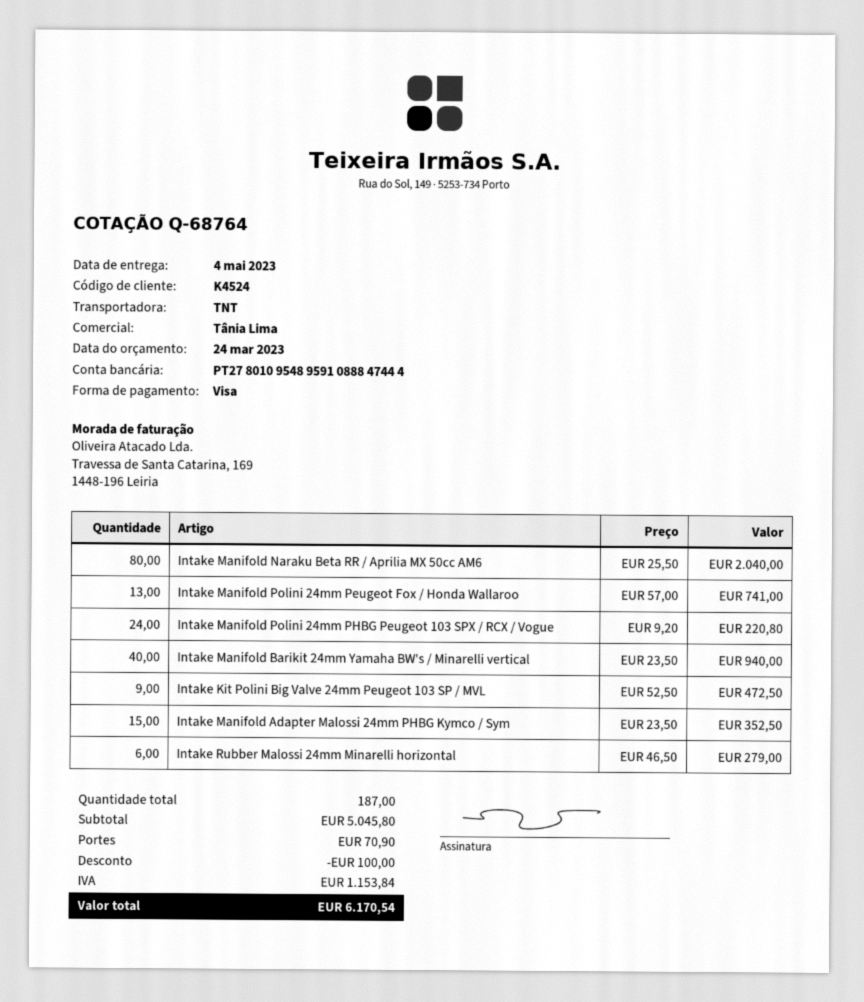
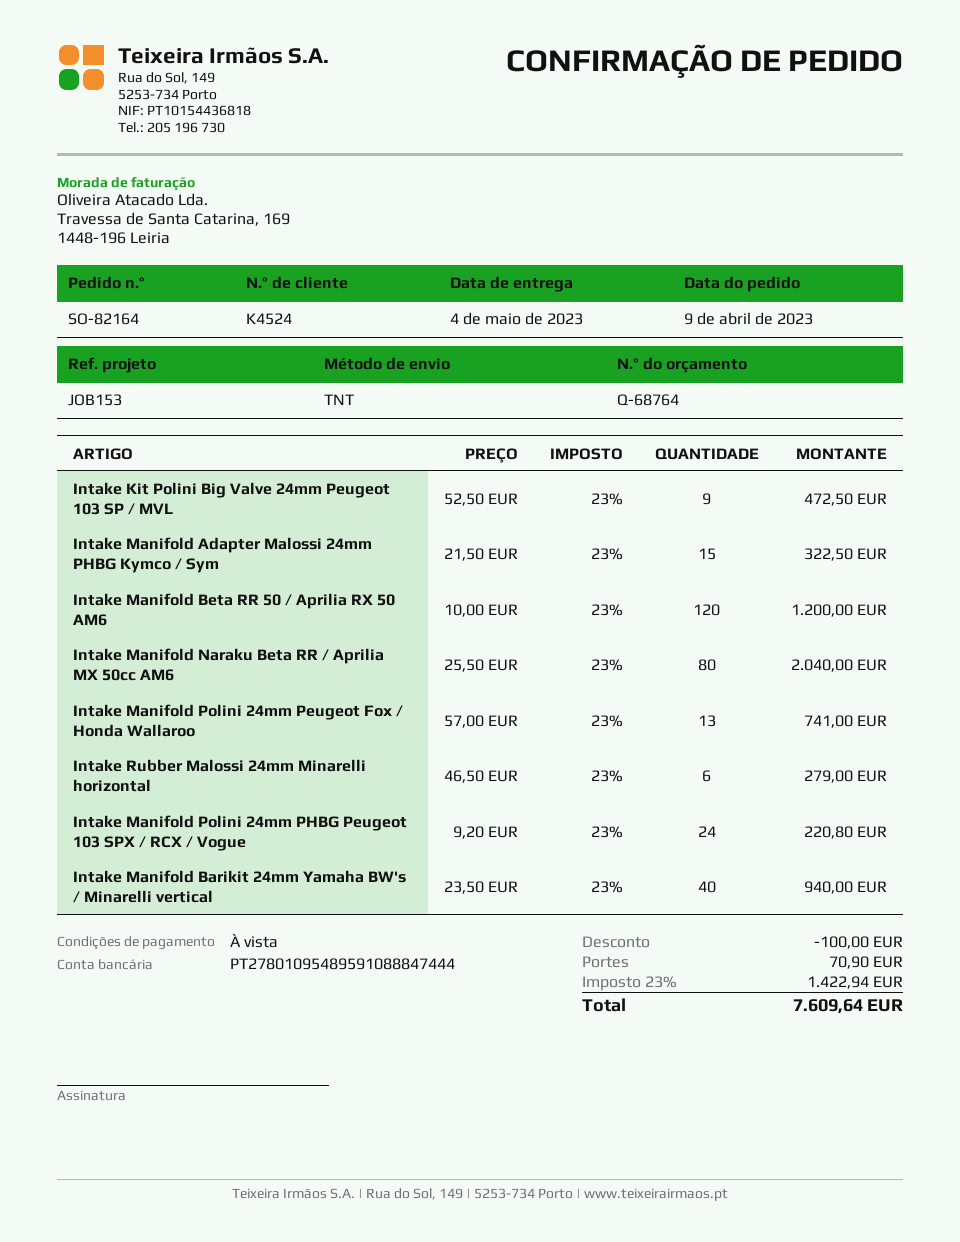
Intake Manifold Adapter Malossi 24mm PHBG Kymco / Sym: 15 x 23.50 = 352.50 -> 15 x 21.50 = 322.50
Intake Manifold Beta RR 50 / Aprilia RX 50 AM6: none -> 120 x 10.00 = 1200.00
tax: 1153.84 -> 1422.94
total: 6170.54 -> 7609.64

